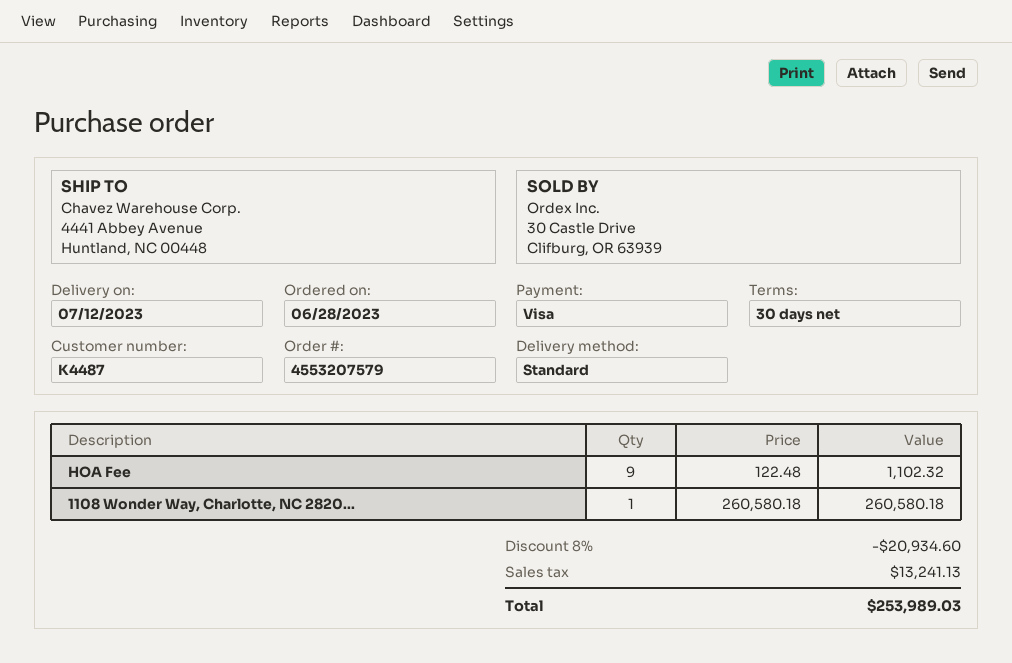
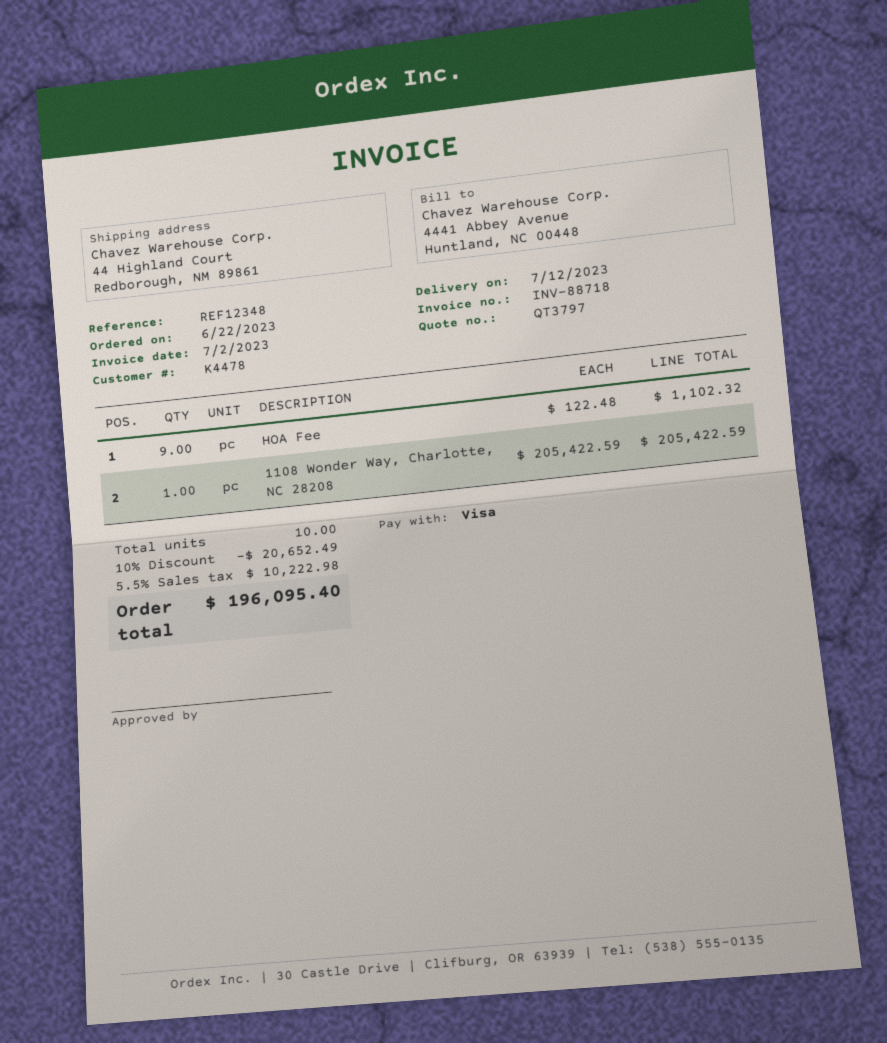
order date: 2023-06-28 -> 2023-06-22
customer number: K4487 -> K4478
ship to: 4441 Abbey Avenue, Huntland, NC 00448 -> 44 Highland Court, Redborough, NM 89861
1108 Wonder Way, Charlotte, NC 2820...: 1 x 260580.18 = 260580.18 -> 1 x 205422.59 = 205422.59
discount: 8% = 20934.60 -> 10% = 20652.49
tax: 13241.13 -> 10222.98
total: 253989.03 -> 196095.40

